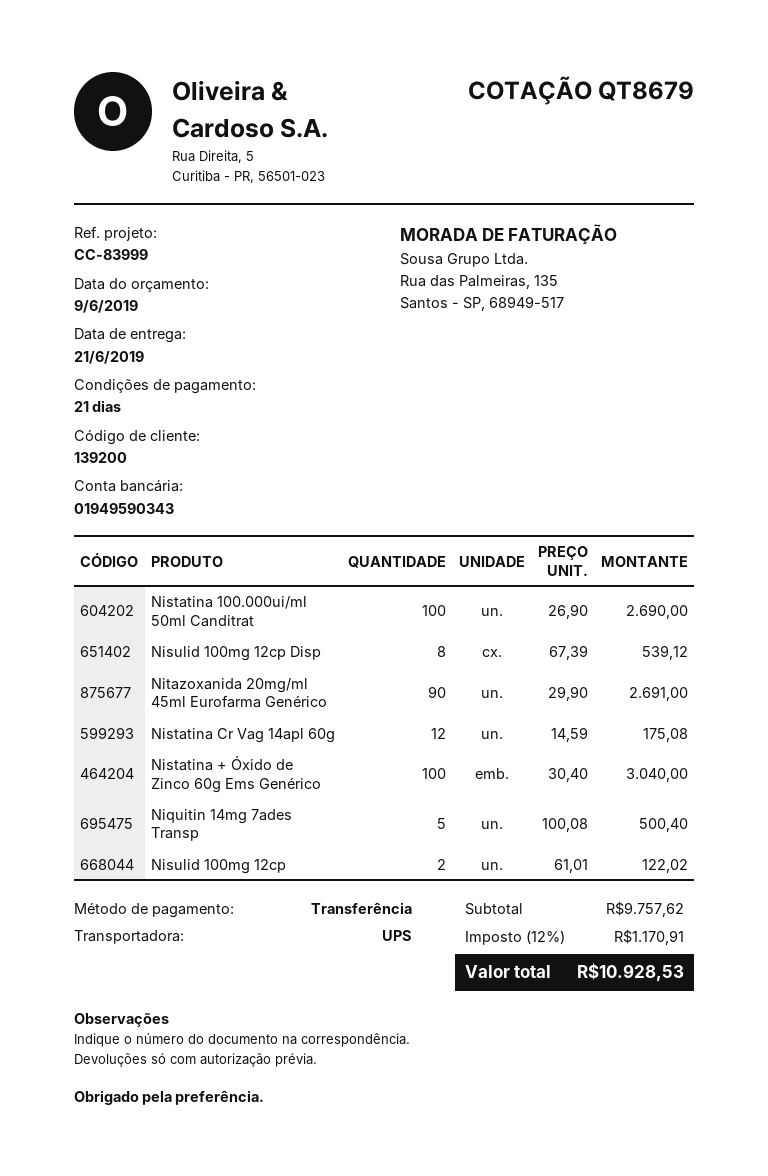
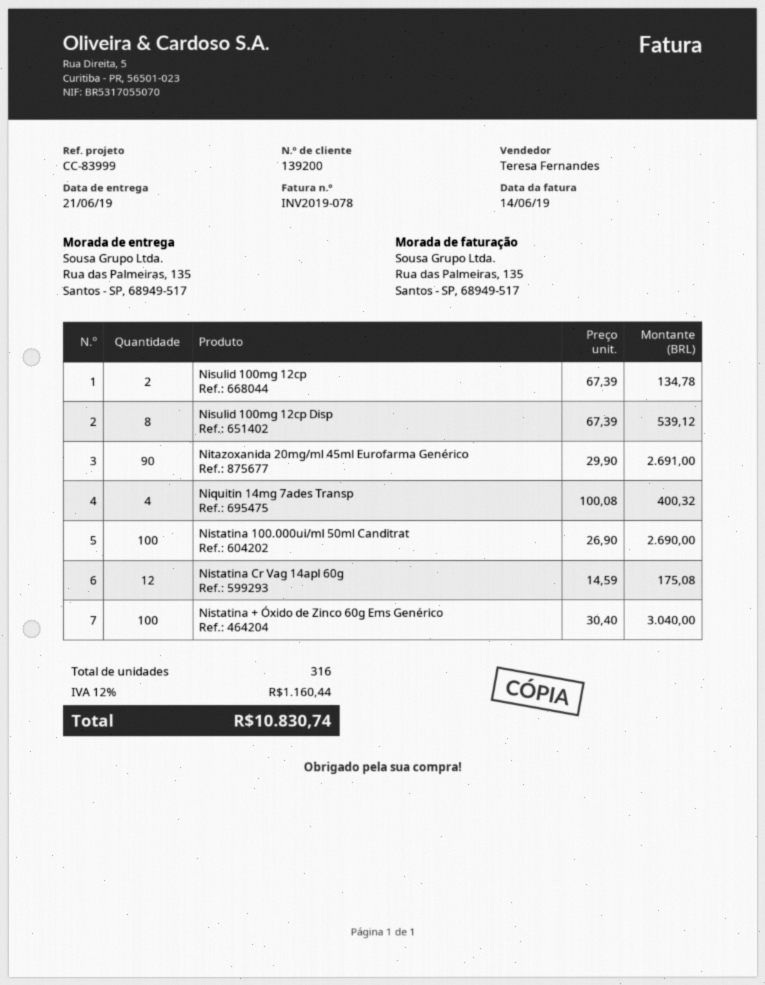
Niquitin 14mg 7ades Transp: 5 x 100.08 = 500.40 -> 4 x 100.08 = 400.32
Nisulid 100mg 12cp: 2 x 61.01 = 122.02 -> 2 x 67.39 = 134.78
tax: 12% = 1170.91 -> 12% = 1160.44
total: 10928.53 -> 10830.74

